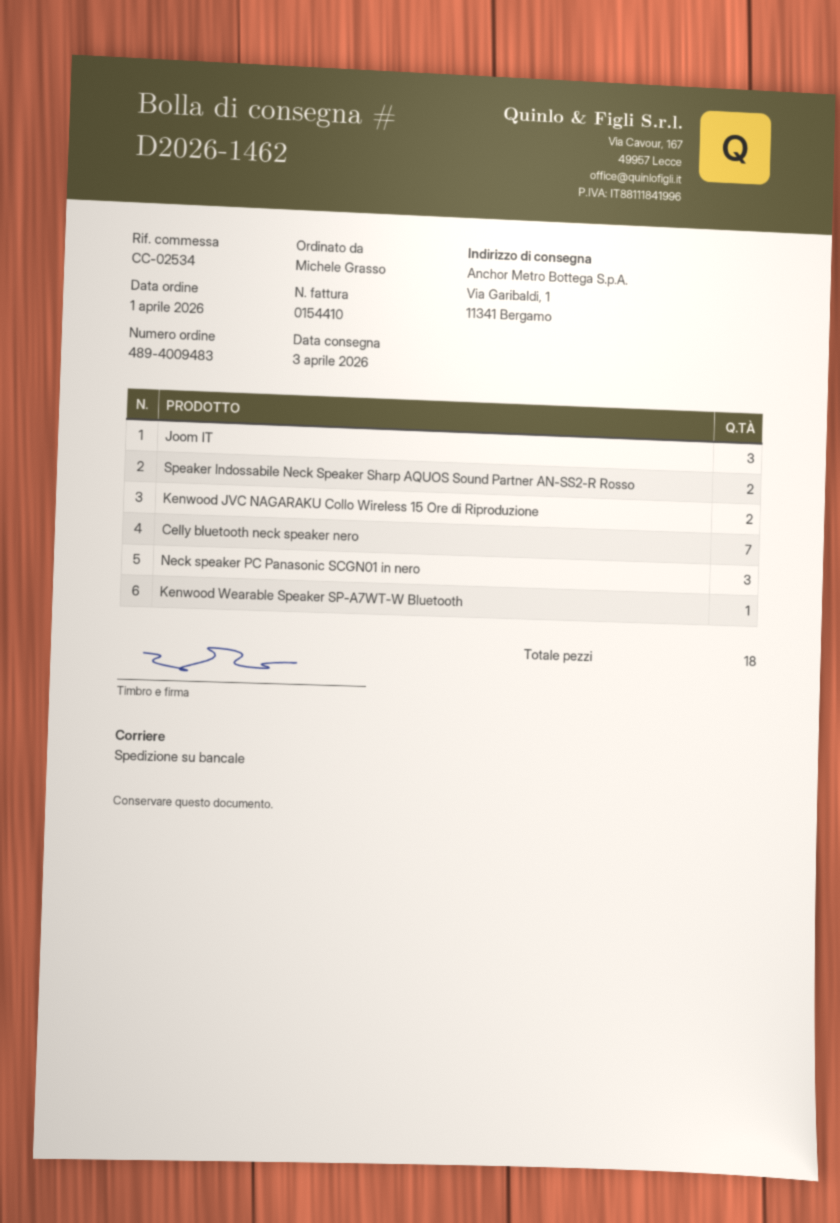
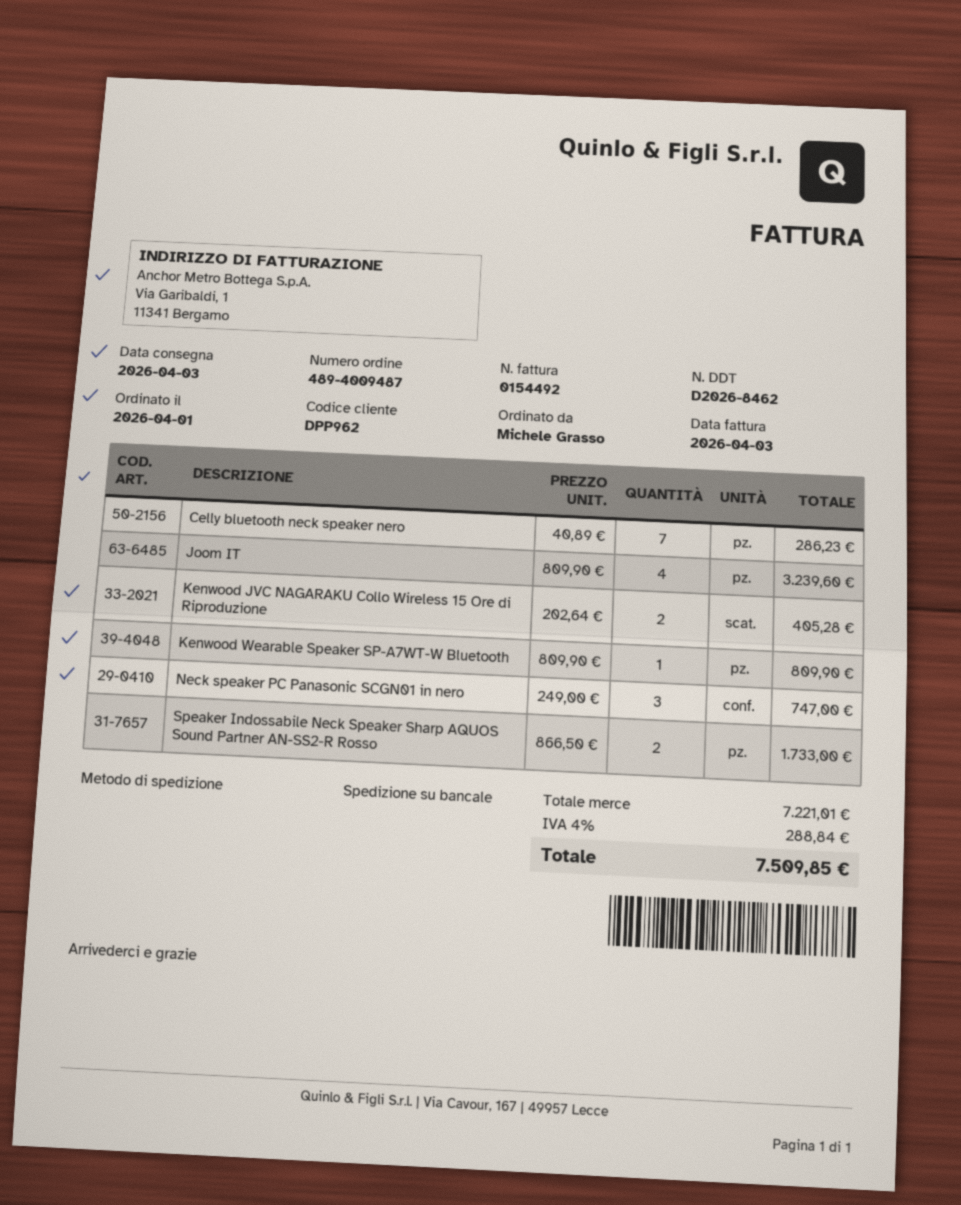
order number: 489-4009483 -> 489-4009487
delivery note number: D2026-1462 -> D2026-8462
invoice number: 0154410 -> 0154492
Joom IT: 3 -> 4

